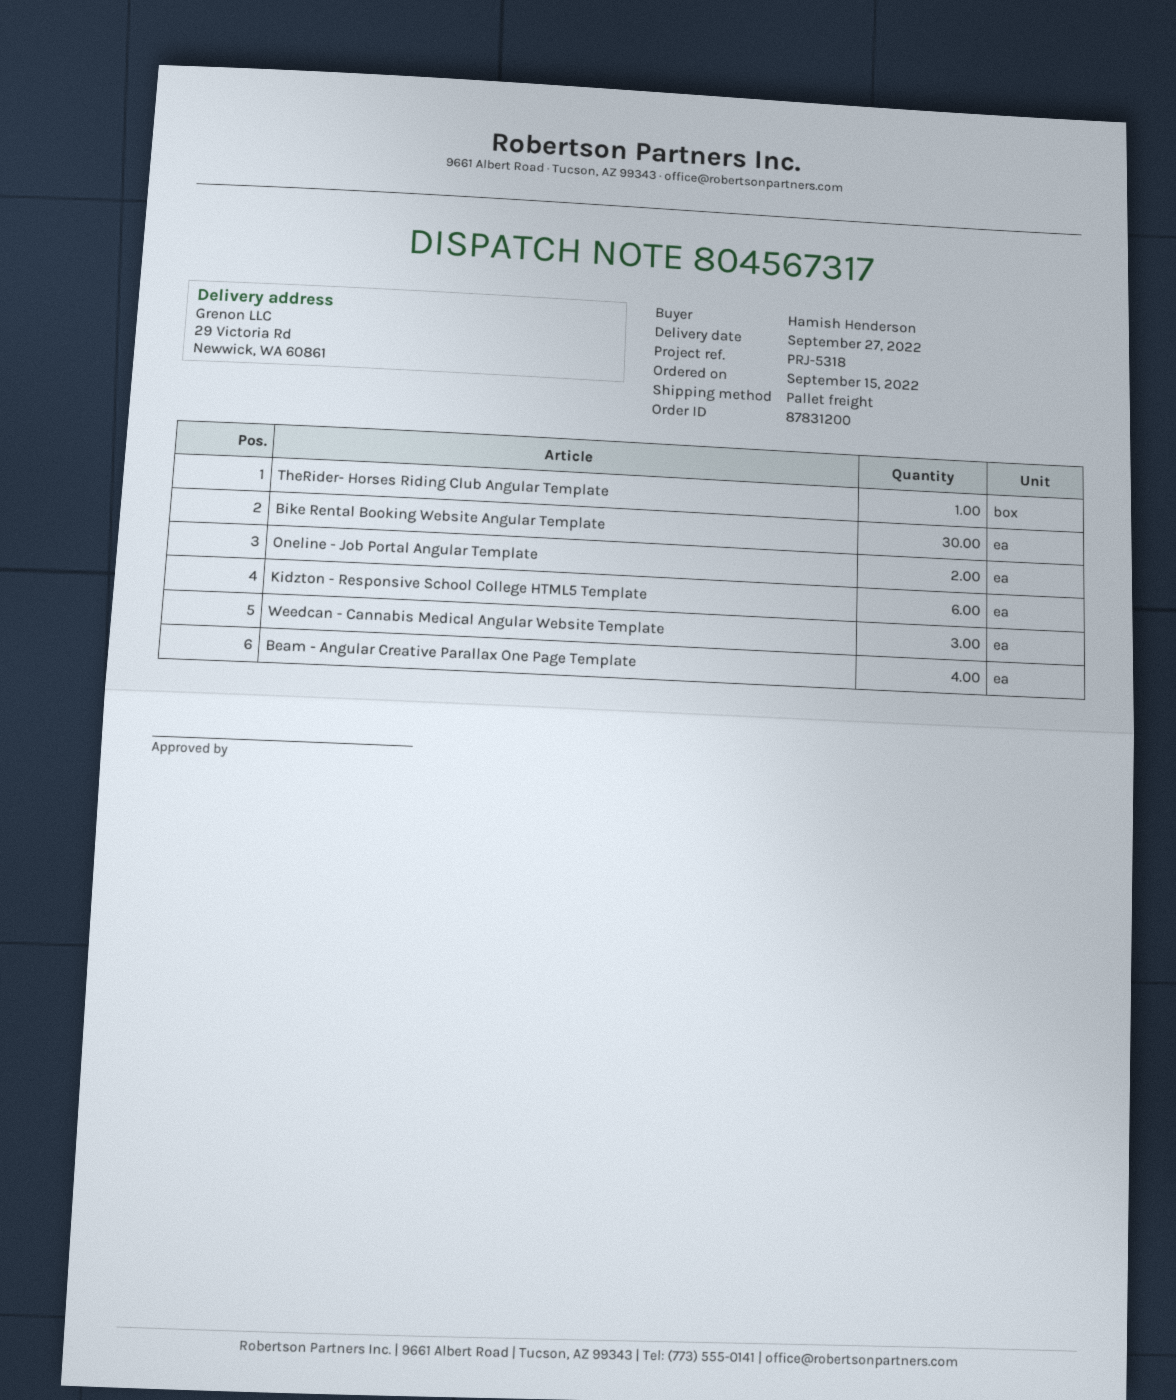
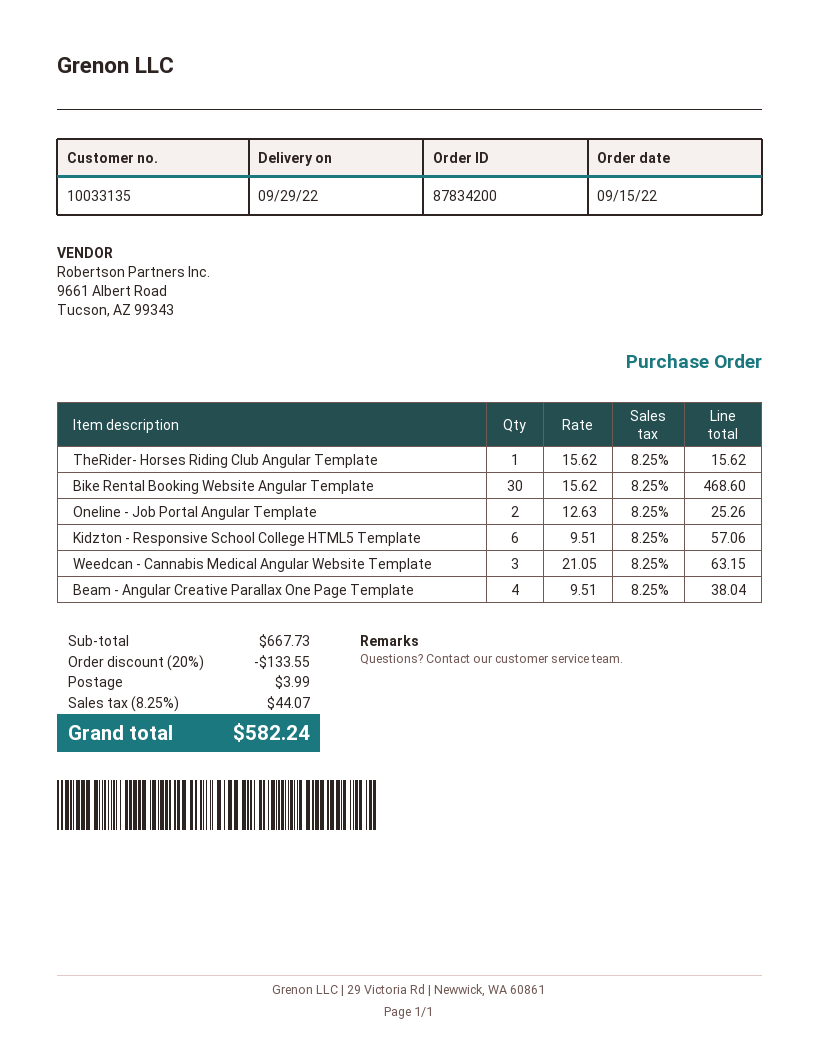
order number: 87831200 -> 87834200
delivery date: 2022-09-27 -> 2022-09-29

